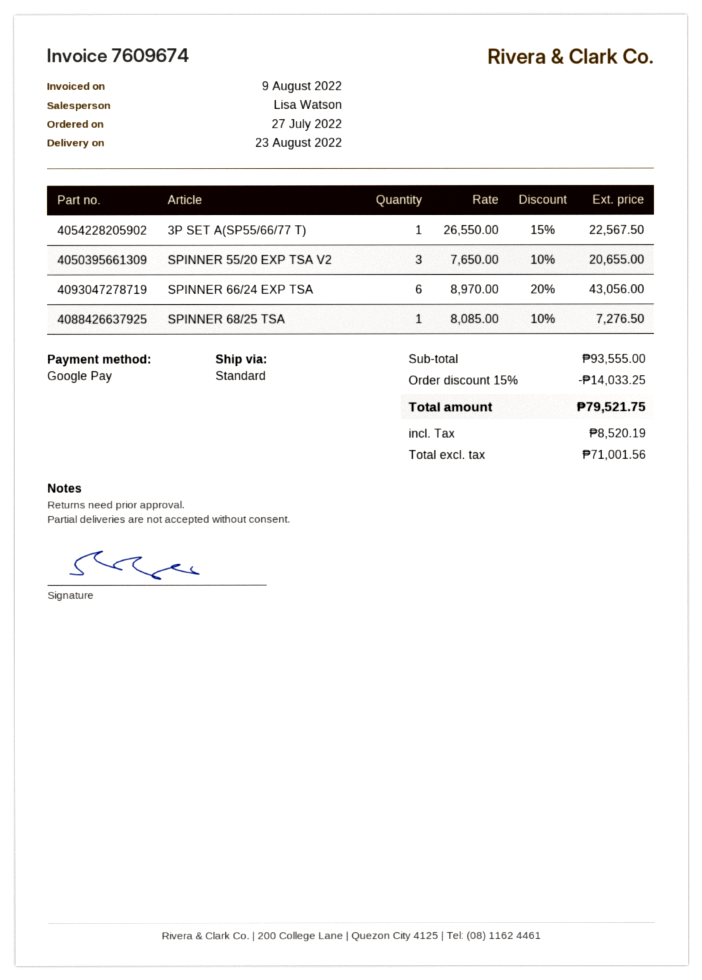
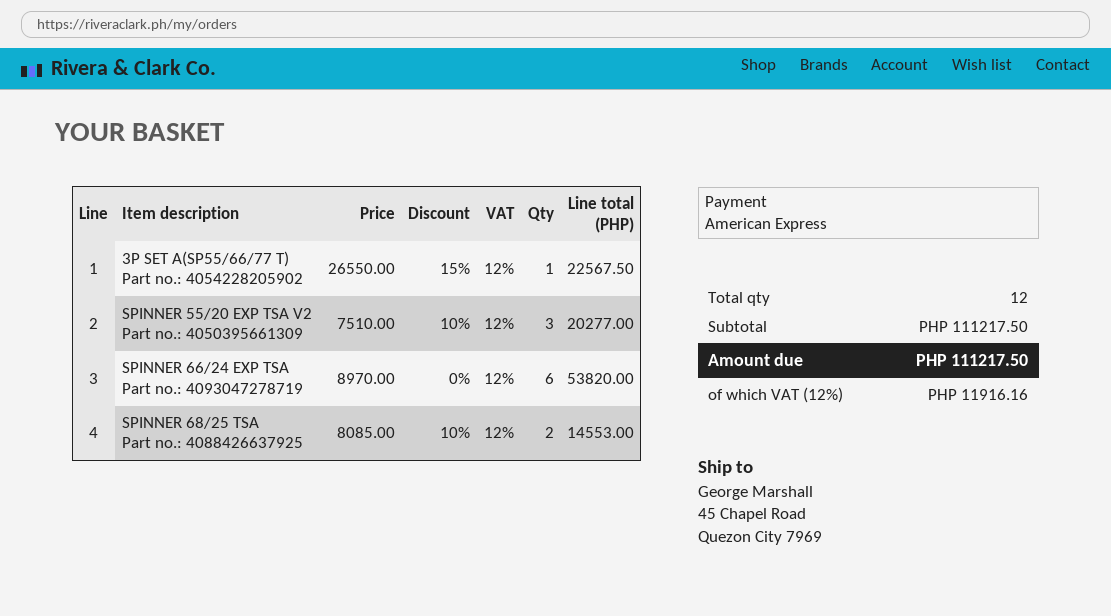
payment method: Google Pay -> American Express
SPINNER 55/20 EXP TSA V2: 3 x 7650.00 - 10% = 20655.00 -> 3 x 7510.00 - 10% = 20277.00
SPINNER 66/24 EXP TSA: 6 x 8970.00 - 20% = 43056.00 -> 6 x 8970.00 = 53820.00
SPINNER 68/25 TSA: 1 x 8085.00 - 10% = 7276.50 -> 2 x 8085.00 - 10% = 14553.00
subtotal: 93555.00 -> 111217.50
discount: 15% = 14033.25 -> none
tax: 8520.19 -> 11916.16
total: 79521.75 -> 111217.50

